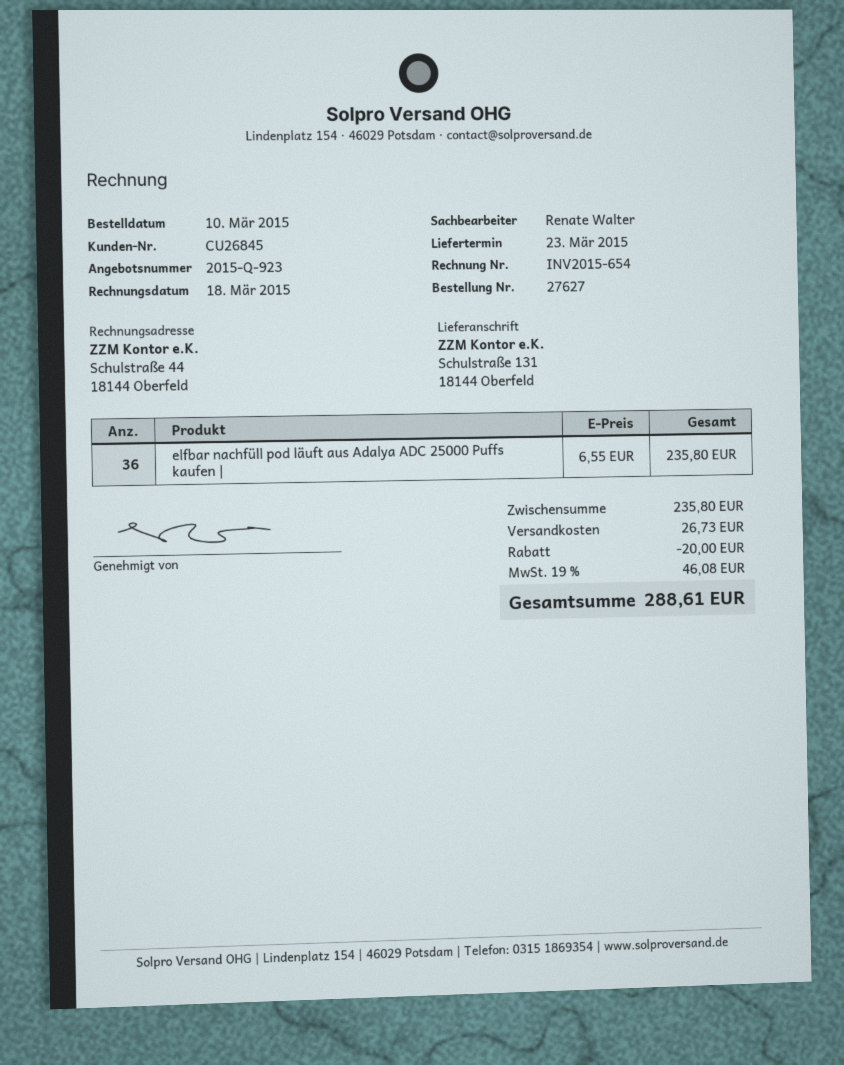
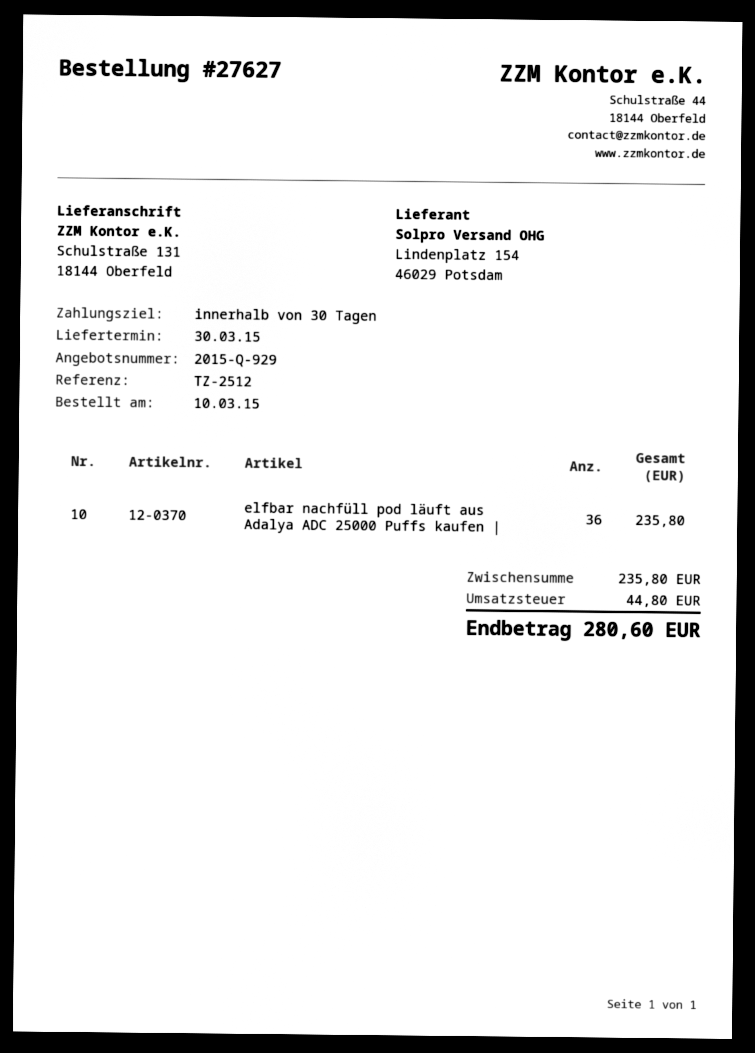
quote number: 2015-Q-923 -> 2015-Q-929
delivery date: 2015-03-23 -> 2015-03-30
discount: 20.00 -> none
shipping: 26.73 -> none
tax: 46.08 -> 44.80
total: 288.61 -> 280.60

